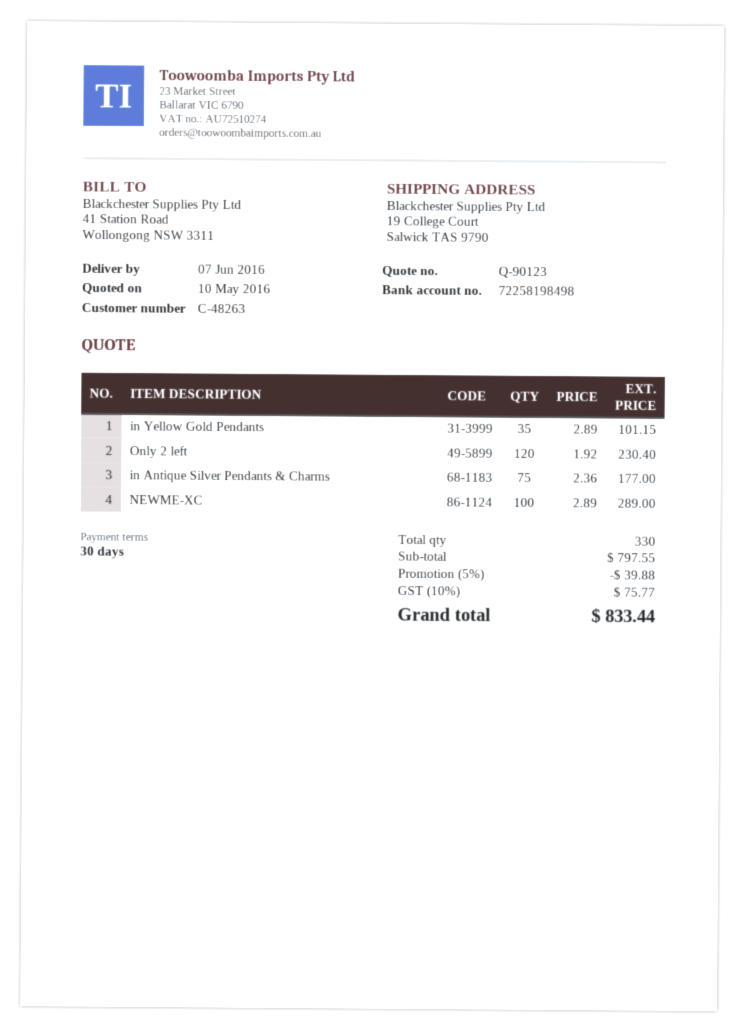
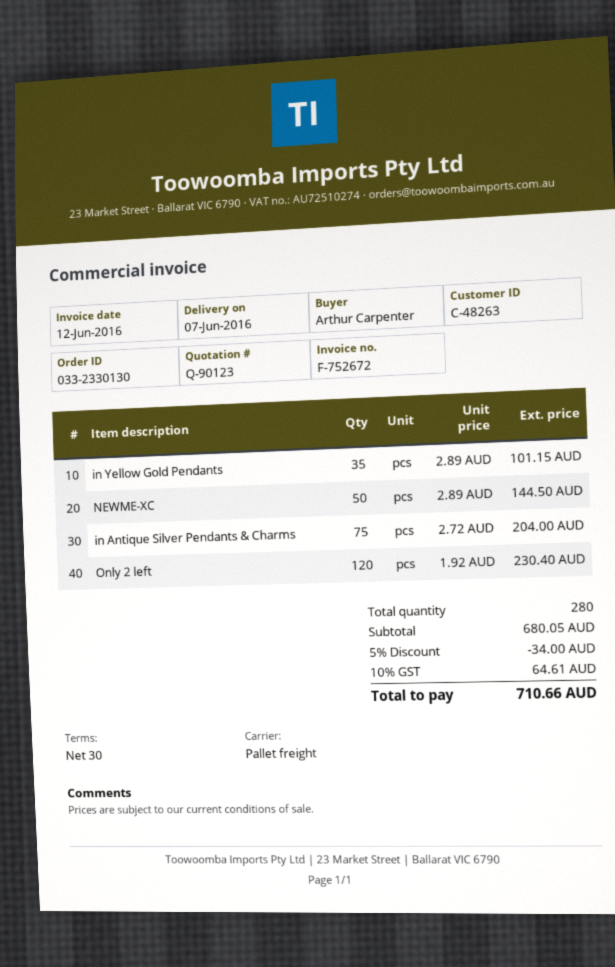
in Antique Silver Pendants & Charms: 75 x 2.36 = 177.00 -> 75 x 2.72 = 204.00
NEWME-XC: 100 x 2.89 = 289.00 -> 50 x 2.89 = 144.50
total quantity: 330 -> 280
subtotal: 797.55 -> 680.05
discount: 5% = 39.88 -> 5% = 34.00
tax: 10% = 75.77 -> 10% = 64.61
total: 833.44 -> 710.66

